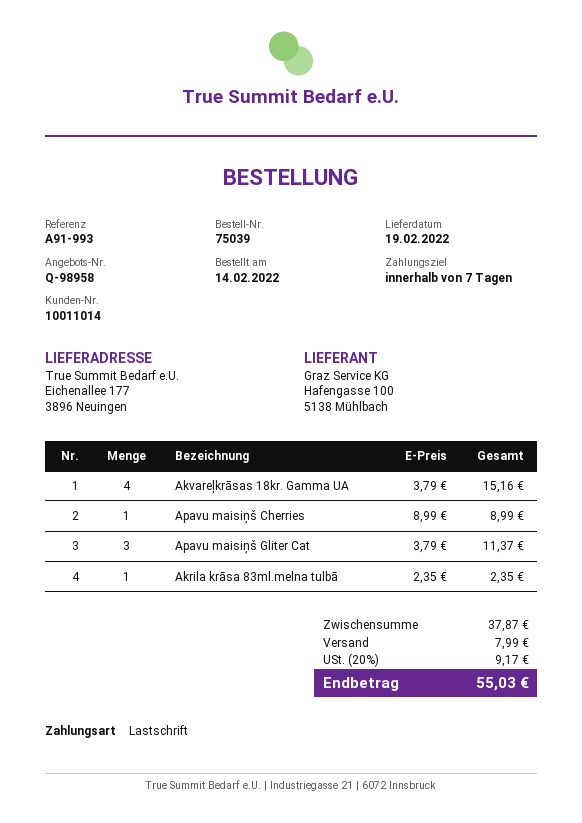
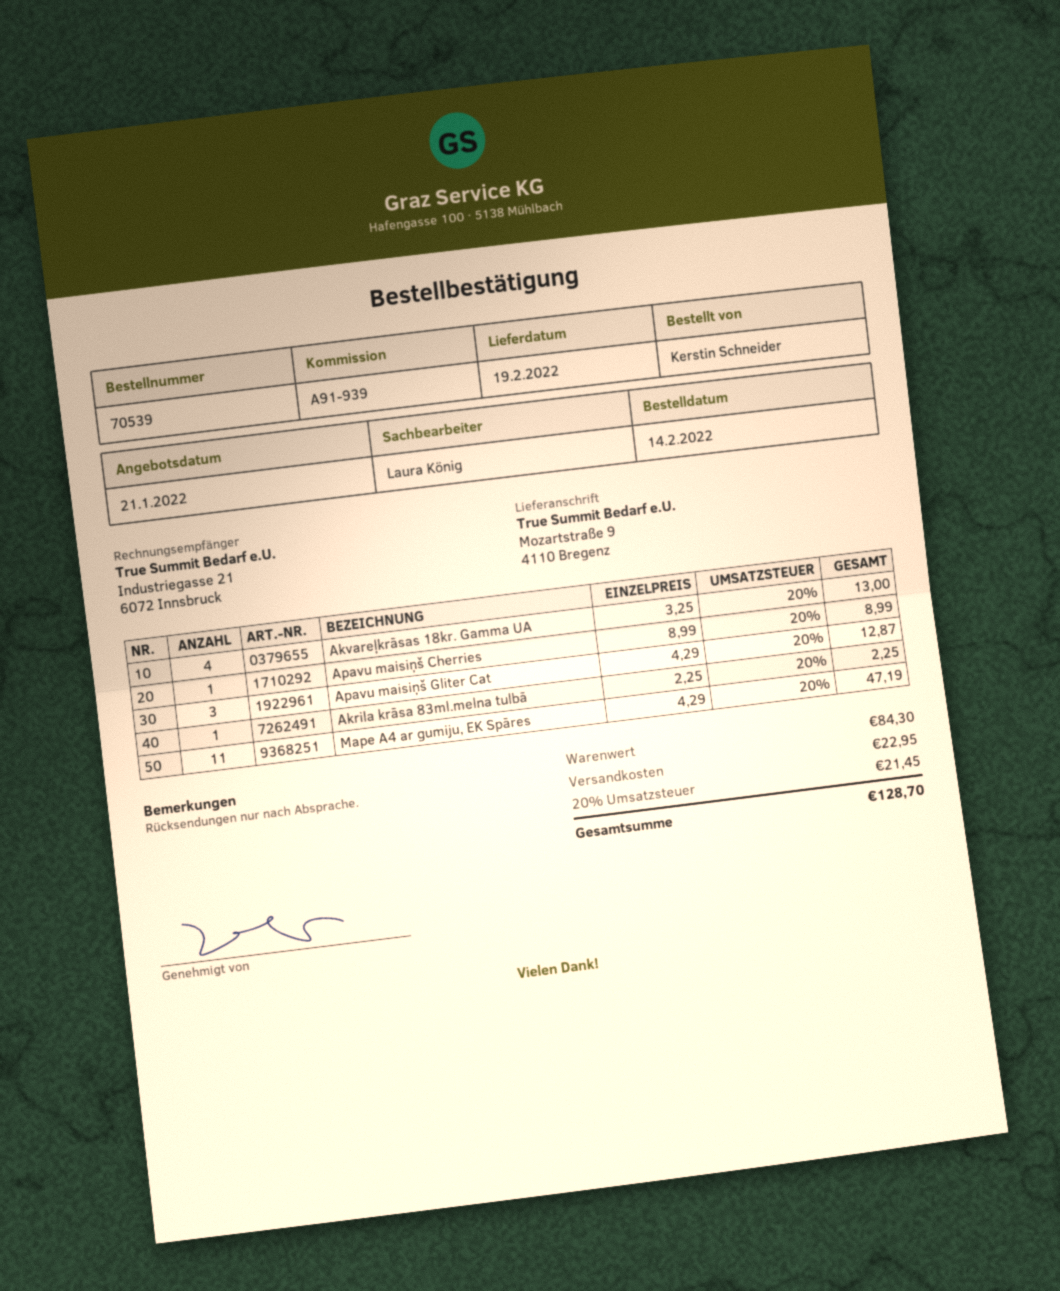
order number: 75039 -> 70539
reference: A91-993 -> A91-939
ship to: Eichenallee 177, 3896 Neuingen -> Mozartstraße 9, 4110 Bregenz
Akvareļkrāsas 18kr. Gamma UA: 4 x 3.79 = 15.16 -> 4 x 3.25 = 13.00
Apavu maisiņš Gliter Cat: 3 x 3.79 = 11.37 -> 3 x 4.29 = 12.87
Akrila krāsa 83ml.melna tulbā: 1 x 2.35 = 2.35 -> 1 x 2.25 = 2.25
Mape A4 ar gumiju, EK Spāres: none -> 11 x 4.29 = 47.19
subtotal: 37.87 -> 84.30
shipping: 7.99 -> 22.95
tax: 20% = 9.17 -> 20% = 21.45
total: 55.03 -> 128.70

